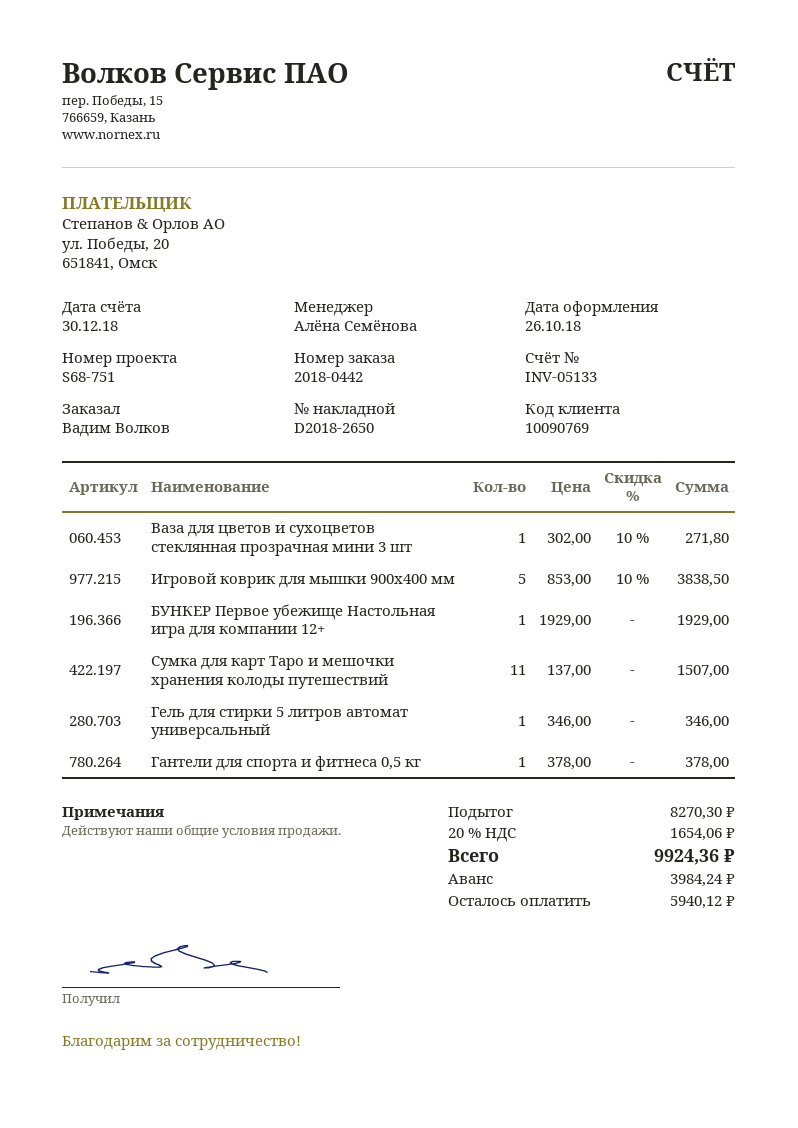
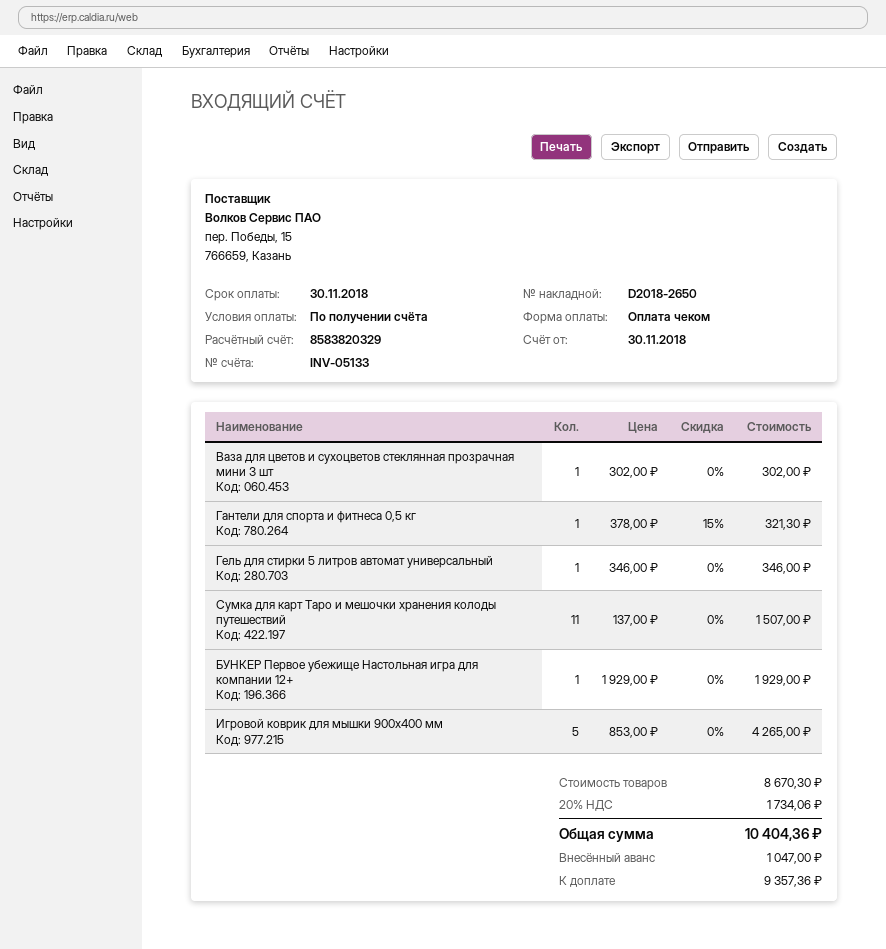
invoice date: 2018-12-30 -> 2018-11-30
Ваза для цветов и сухоцветов стеклянная прозрачная мини 3 шт: 1 x 302.00 - 10% = 271.80 -> 1 x 302.00 = 302.00
Игровой коврик для мышки 900х400 мм: 5 x 853.00 - 10% = 3838.50 -> 5 x 853.00 = 4265.00
Гантели для спорта и фитнеса 0,5 кг: 1 x 378.00 = 378.00 -> 1 x 378.00 - 15% = 321.30
subtotal: 8270.30 -> 8670.30
tax: 20% = 1654.06 -> 20% = 1734.06
total: 9924.36 -> 10404.36
deposit: 3984.24 -> 1047.00
balance: 5940.12 -> 9357.36

